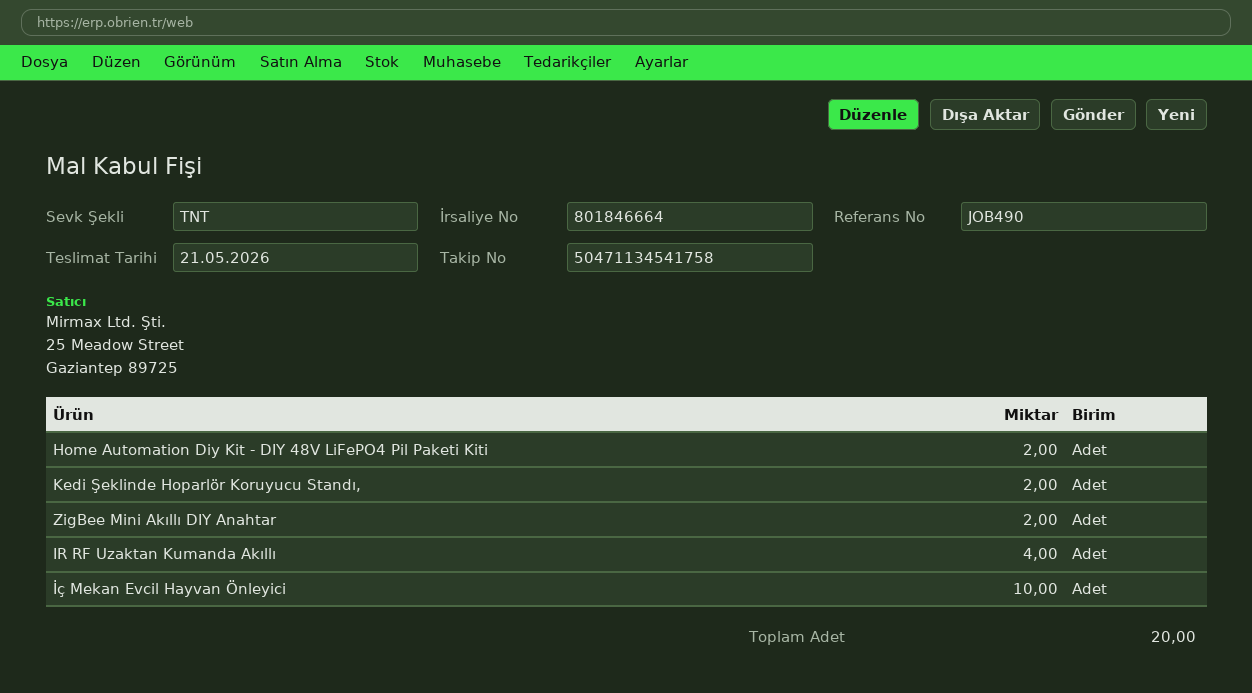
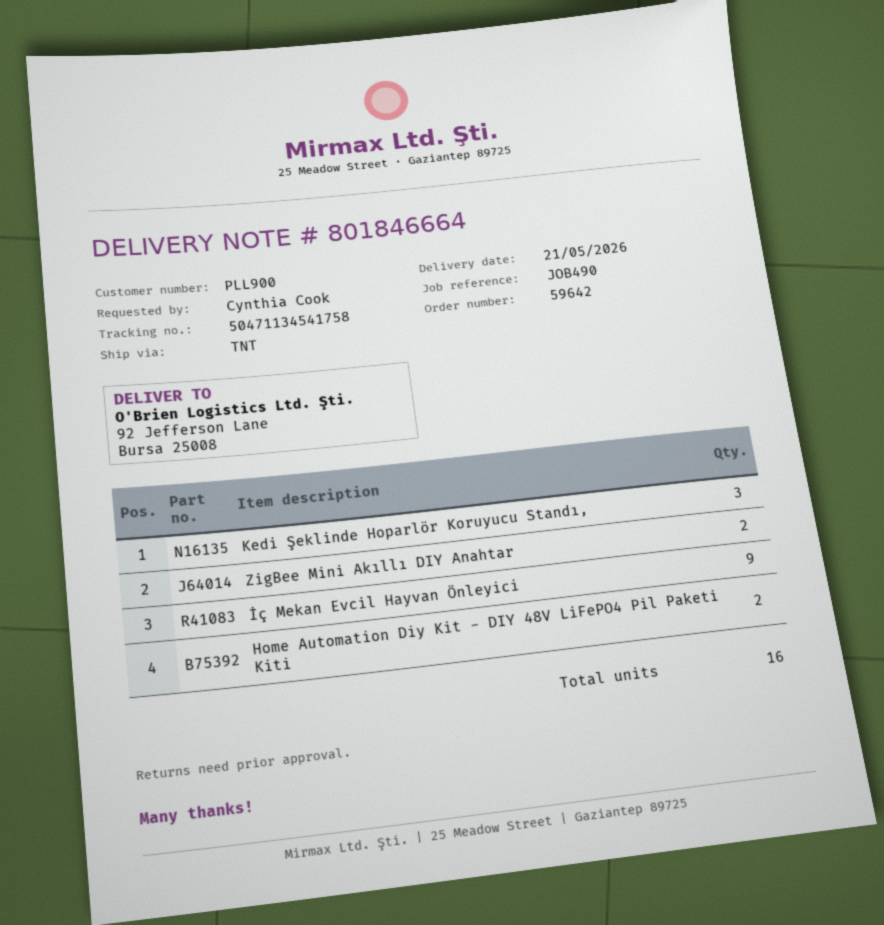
Kedi Şeklinde Hoparlör Koruyucu Standı,: 2 -> 3
IR RF Uzaktan Kumanda Akıllı: 4 -> none
İç Mekan Evcil Hayvan Önleyici: 10 -> 9
total quantity: 20 -> 16

